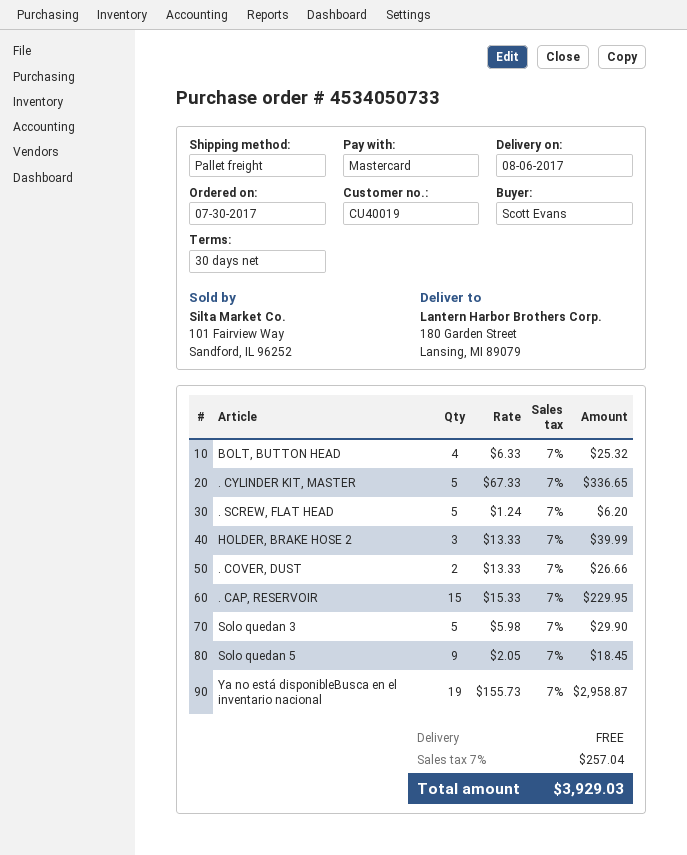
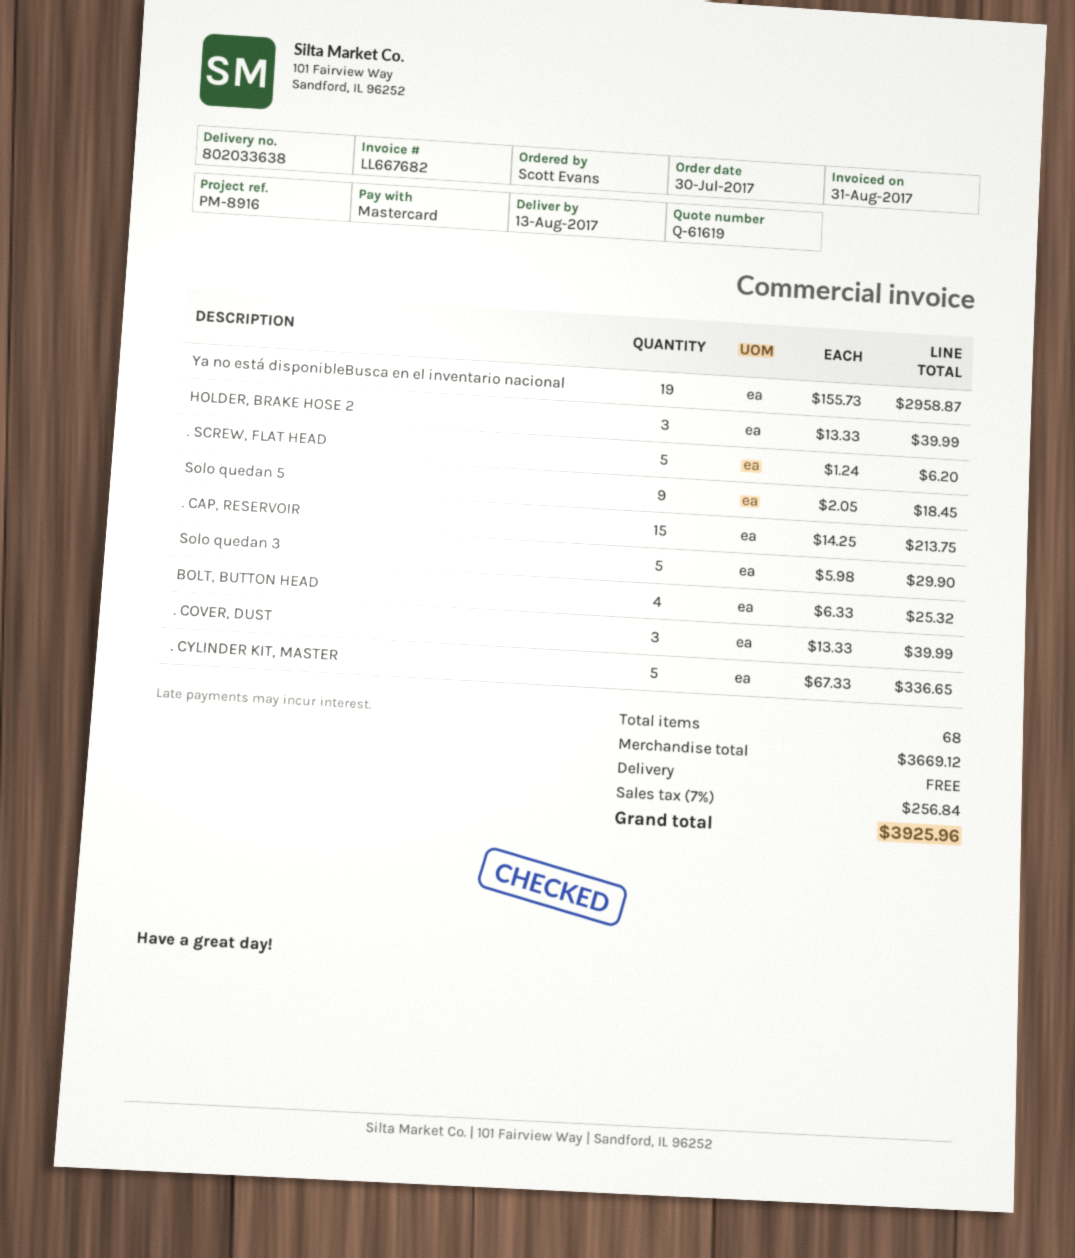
delivery date: 2017-08-06 -> 2017-08-13
. COVER, DUST: 2 x 13.33 = 26.66 -> 3 x 13.33 = 39.99
. CAP, RESERVOIR: 15 x 15.33 = 229.95 -> 15 x 14.25 = 213.75
tax: 7% = 257.04 -> 7% = 256.84
total: 3929.03 -> 3925.96

